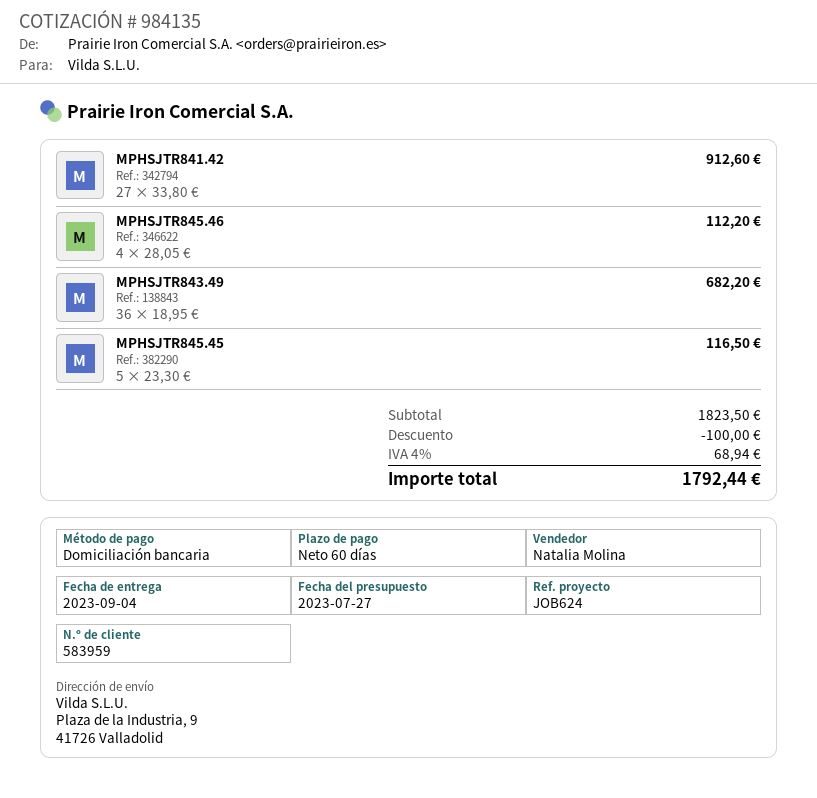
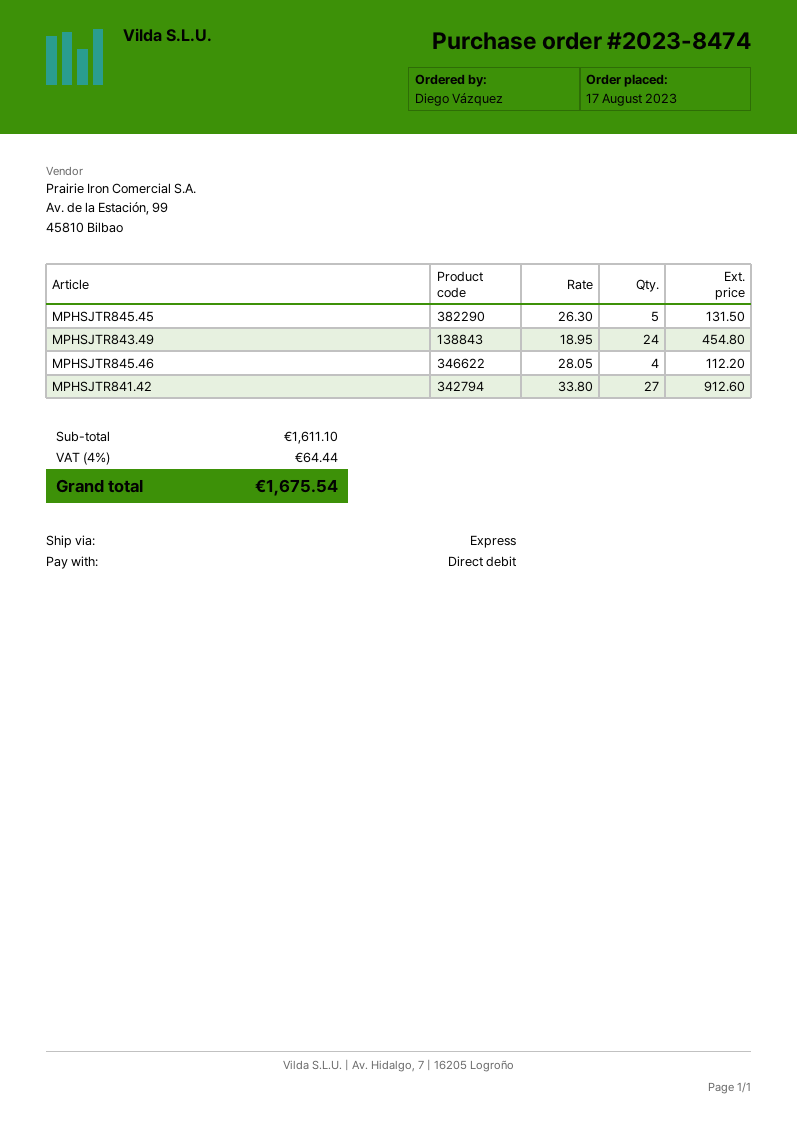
MPHSJTR843.49: 36 x 18.95 = 682.20 -> 24 x 18.95 = 454.80
MPHSJTR845.45: 5 x 23.30 = 116.50 -> 5 x 26.30 = 131.50
subtotal: 1823.50 -> 1611.10
discount: 100.00 -> none
tax: 4% = 68.94 -> 4% = 64.44
total: 1792.44 -> 1675.54

